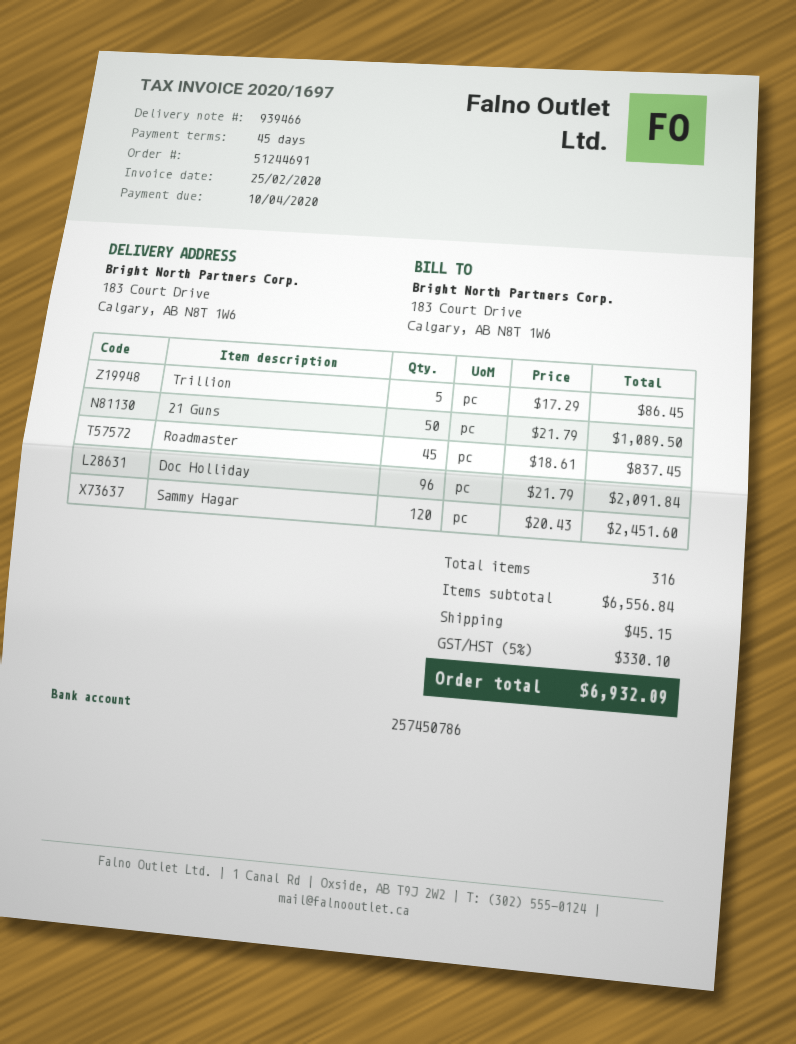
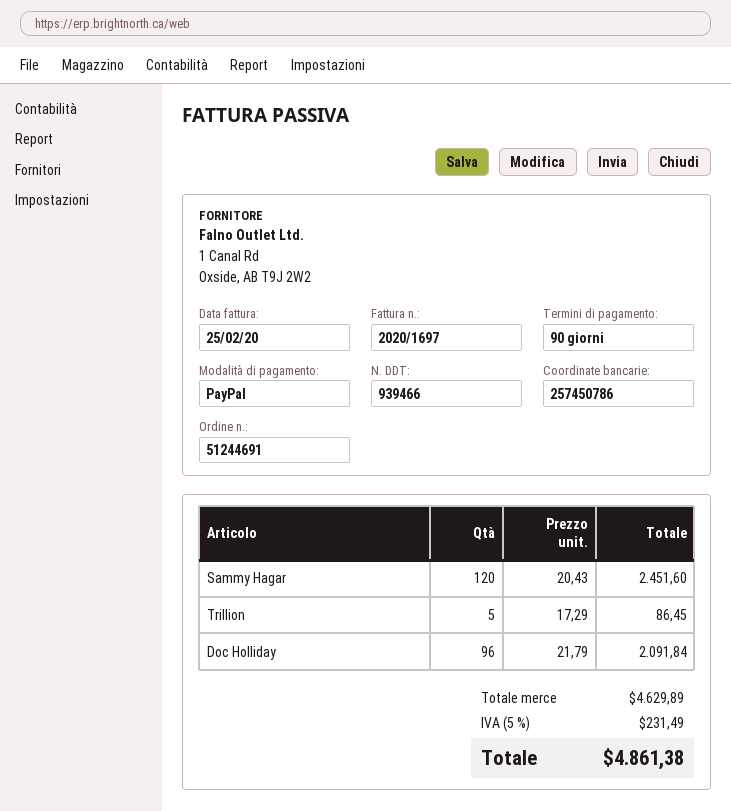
payment terms: 45 days -> 90 days
21 Guns: 50 x 21.79 = 1089.50 -> none
Roadmaster: 45 x 18.61 = 837.45 -> none
subtotal: 6556.84 -> 4629.89
shipping: 45.15 -> none
tax: 5% = 330.10 -> 5% = 231.49
total: 6932.09 -> 4861.38

